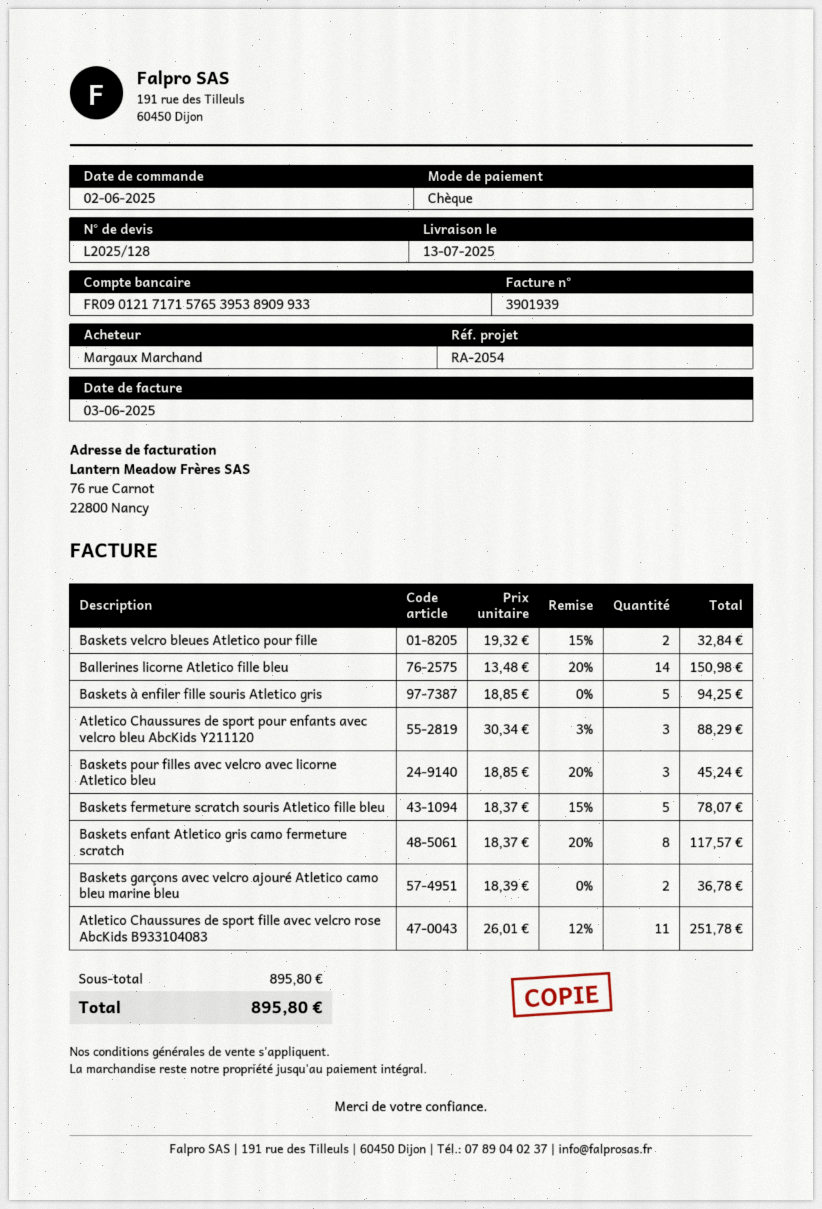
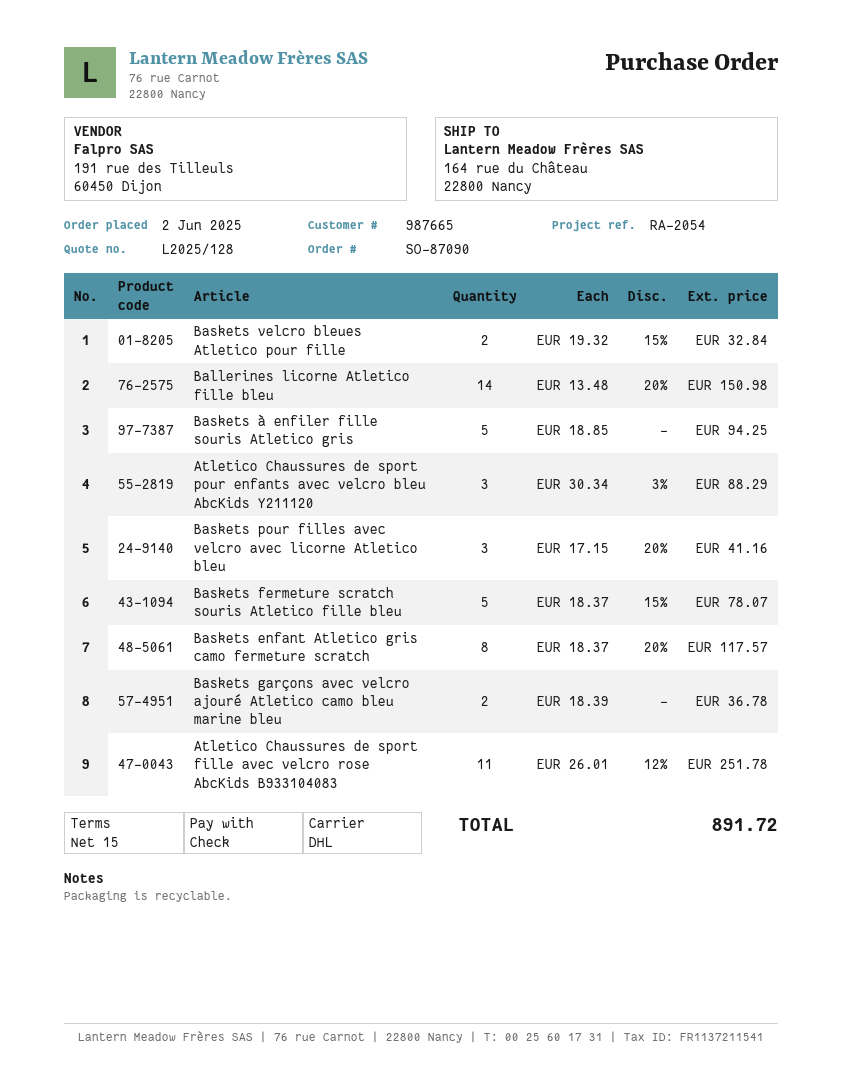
Baskets pour filles avec velcro avec licorne Atletico bleu: 3 x 18.85 - 20% = 45.24 -> 3 x 17.15 - 20% = 41.16
total: 895.80 -> 891.72

